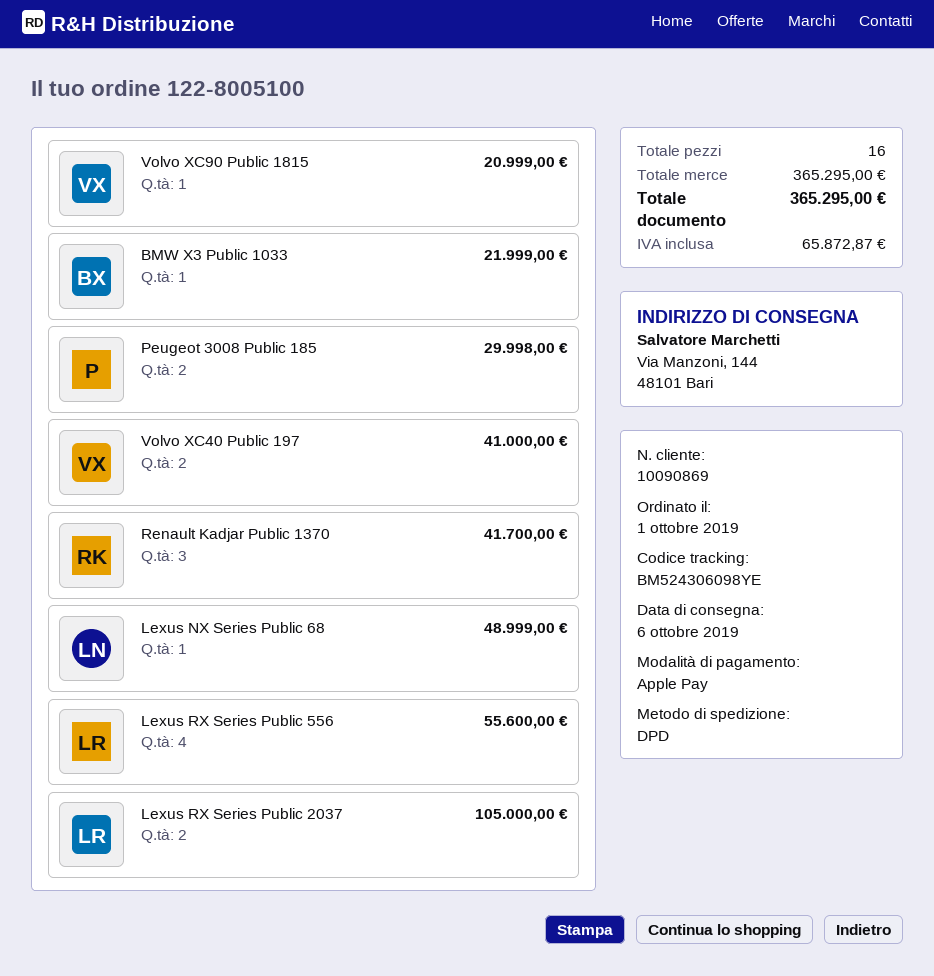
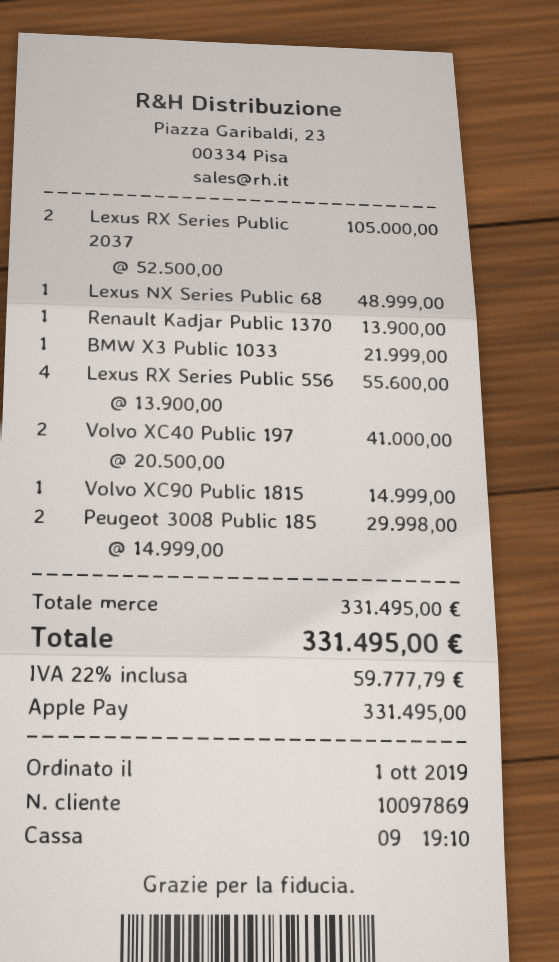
customer number: 10090869 -> 10097869
Volvo XC90 Public 1815: 1 for 20999.00 -> 1 for 14999.00
Renault Kadjar Public 1370: 3 for 41700.00 -> 1 for 13900.00
subtotal: 365295.00 -> 331495.00
tax: 65872.87 -> 59777.79
total: 365295.00 -> 331495.00

